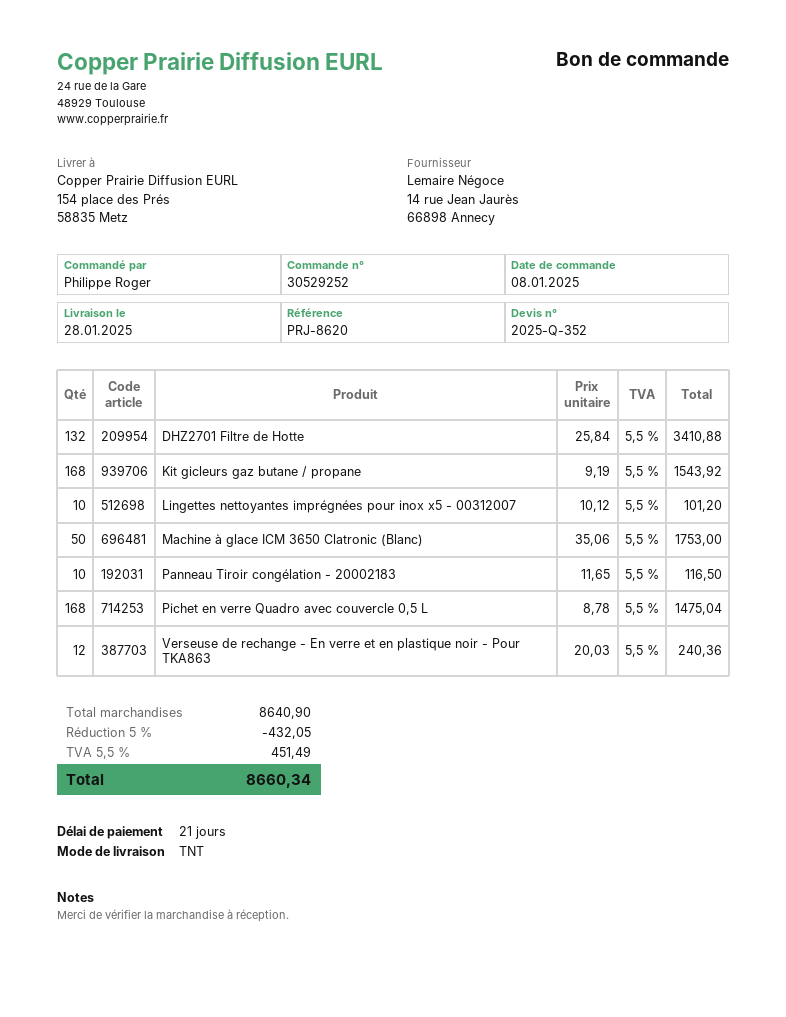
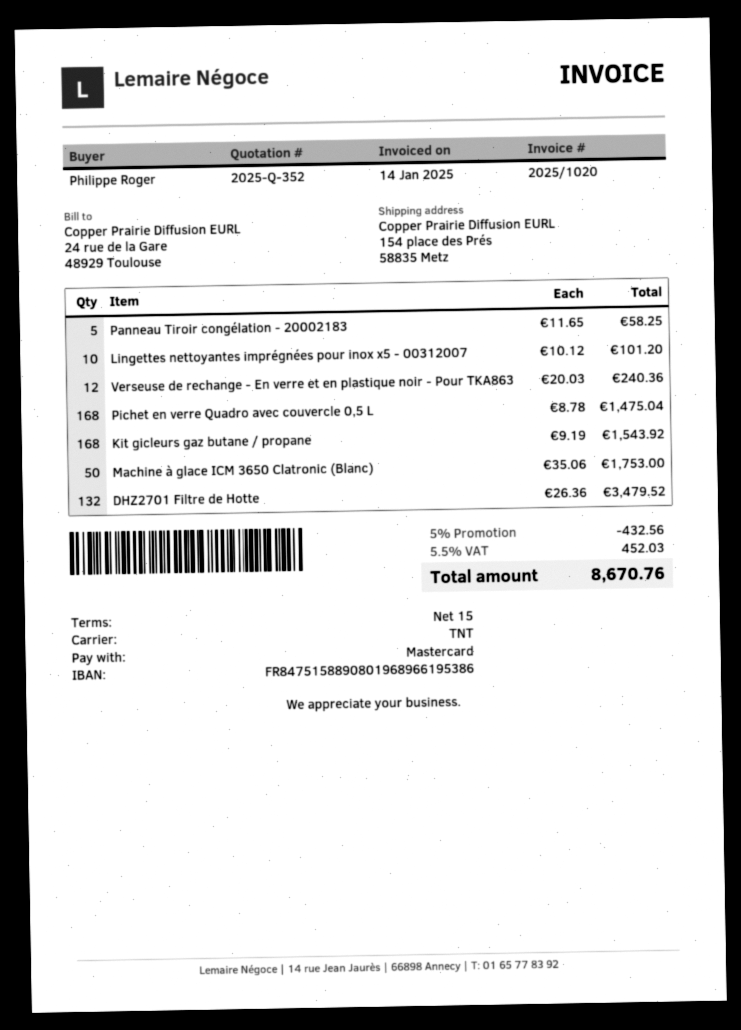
payment terms: 21 days -> 15 days
DHZ2701 Filtre de Hotte: 132 x 25.84 = 3410.88 -> 132 x 26.36 = 3479.52
Panneau Tiroir congélation - 20002183: 10 x 11.65 = 116.50 -> 5 x 11.65 = 58.25
discount: 5% = 432.05 -> 5% = 432.56
tax: 5.5% = 451.49 -> 5.5% = 452.03
total: 8660.34 -> 8670.76

